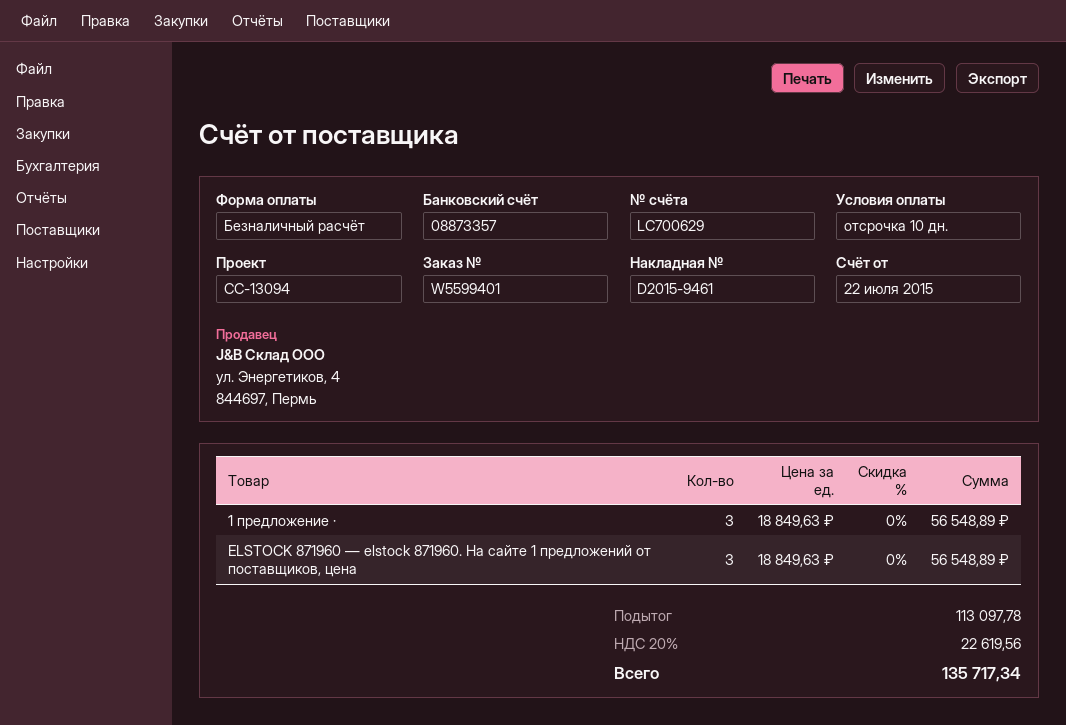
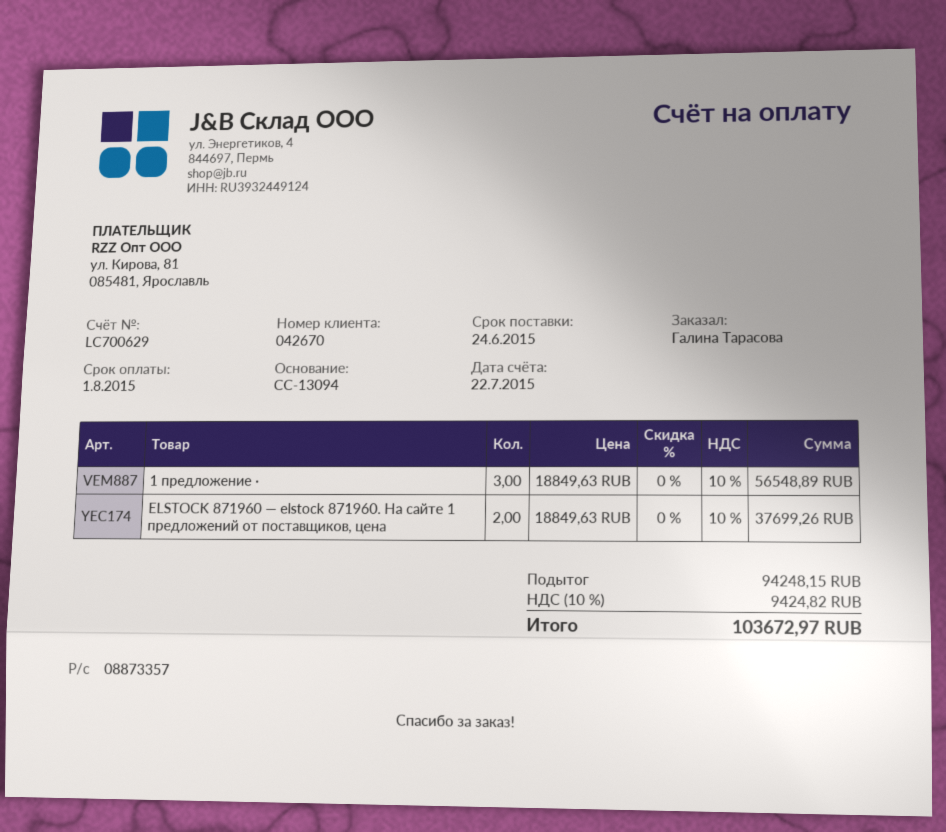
ELSTOCK 871960 — elstock 871960. На сайте 1 предложений от поставщиков, цена: 3 x 18849.63 = 56548.89 -> 2 x 18849.63 = 37699.26
subtotal: 113097.78 -> 94248.15
tax: 20% = 22619.56 -> 10% = 9424.82
total: 135717.34 -> 103672.97

